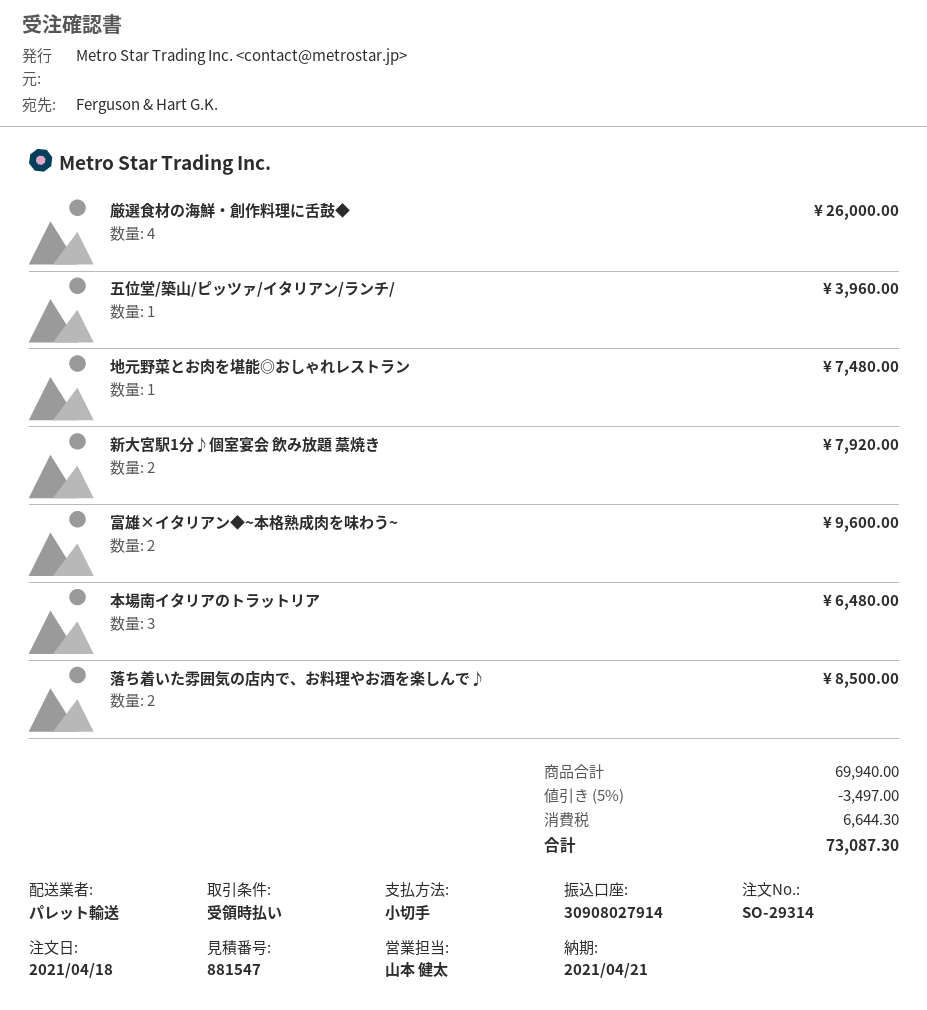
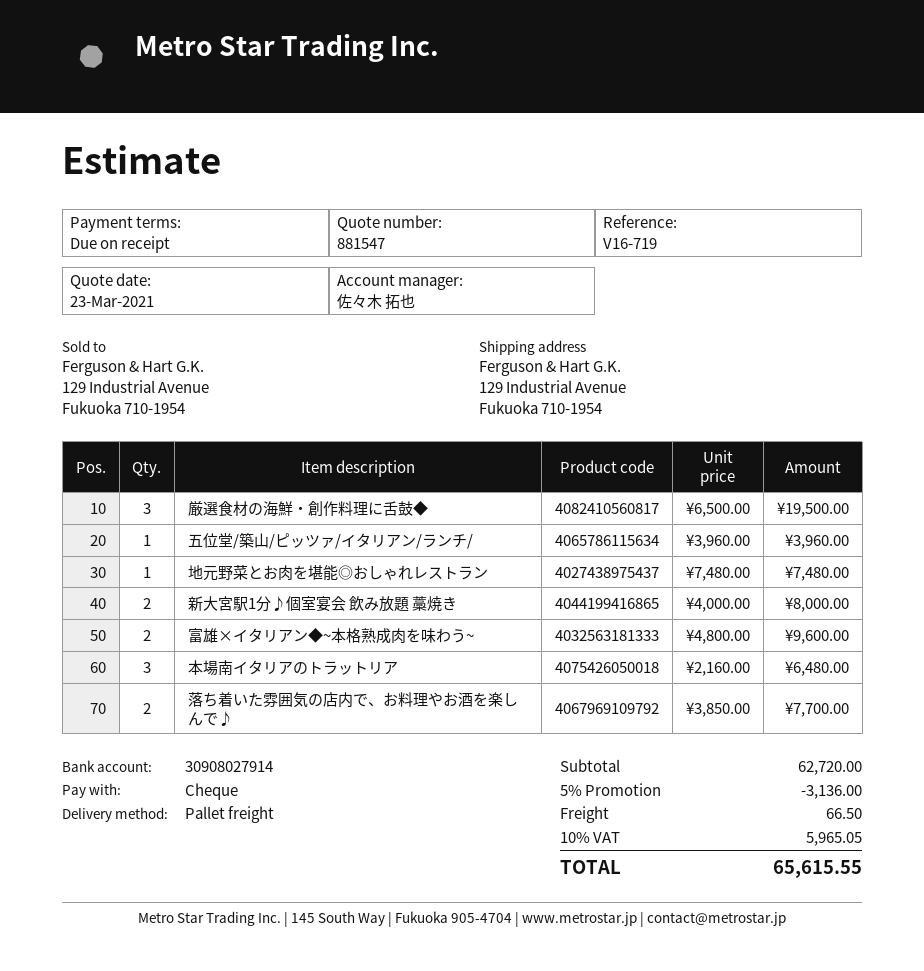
sales rep: 山本 健太 -> 佐々木 拓也
厳選食材の海鮮・創作料理に舌鼓◆: 4 for 26000.00 -> 3 for 19500.00
新大宮駅1分♪個室宴会 飲み放題 藁焼き: 2 for 7920.00 -> 2 for 8000.00
落ち着いた雰囲気の店内で、お料理やお酒を楽しんで♪: 2 for 8500.00 -> 2 for 7700.00
subtotal: 69940.00 -> 62720.00
discount: 5% = 3497.00 -> 5% = 3136.00
shipping: none -> 66.50
tax: 6644.30 -> 5965.05
total: 73087.30 -> 65615.55

